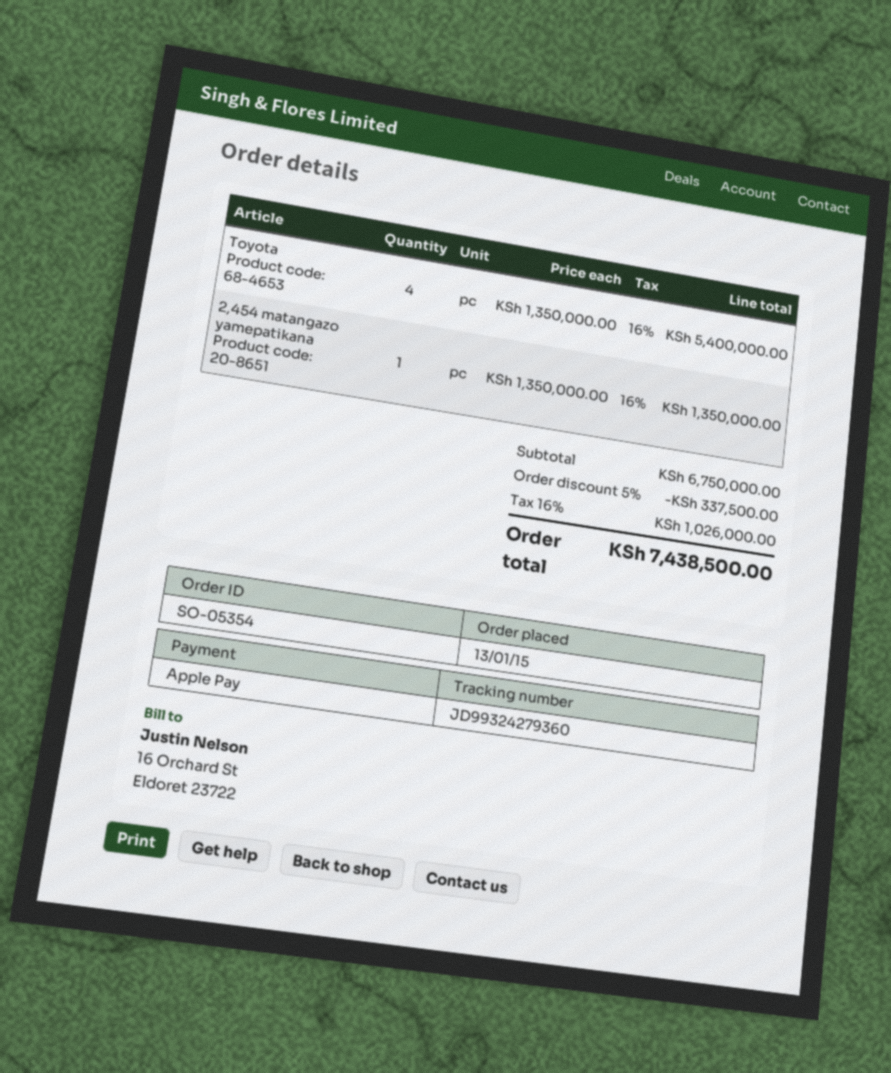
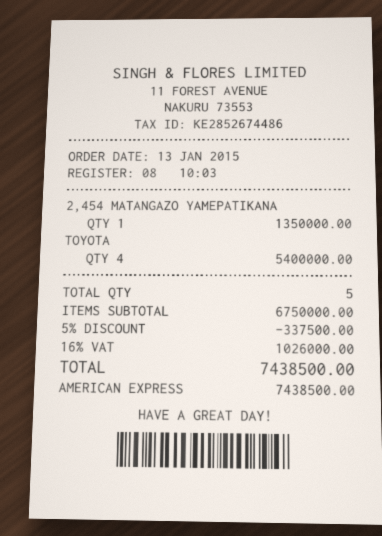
payment method: Apple Pay -> American Express

